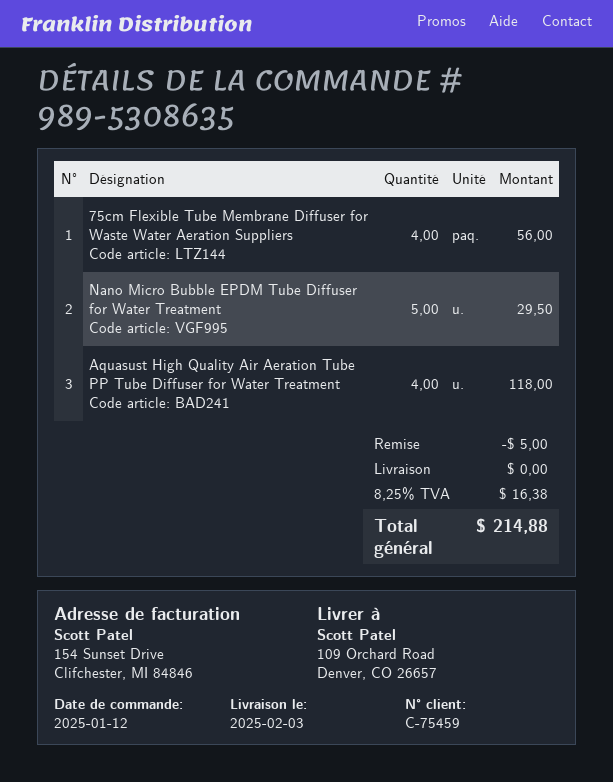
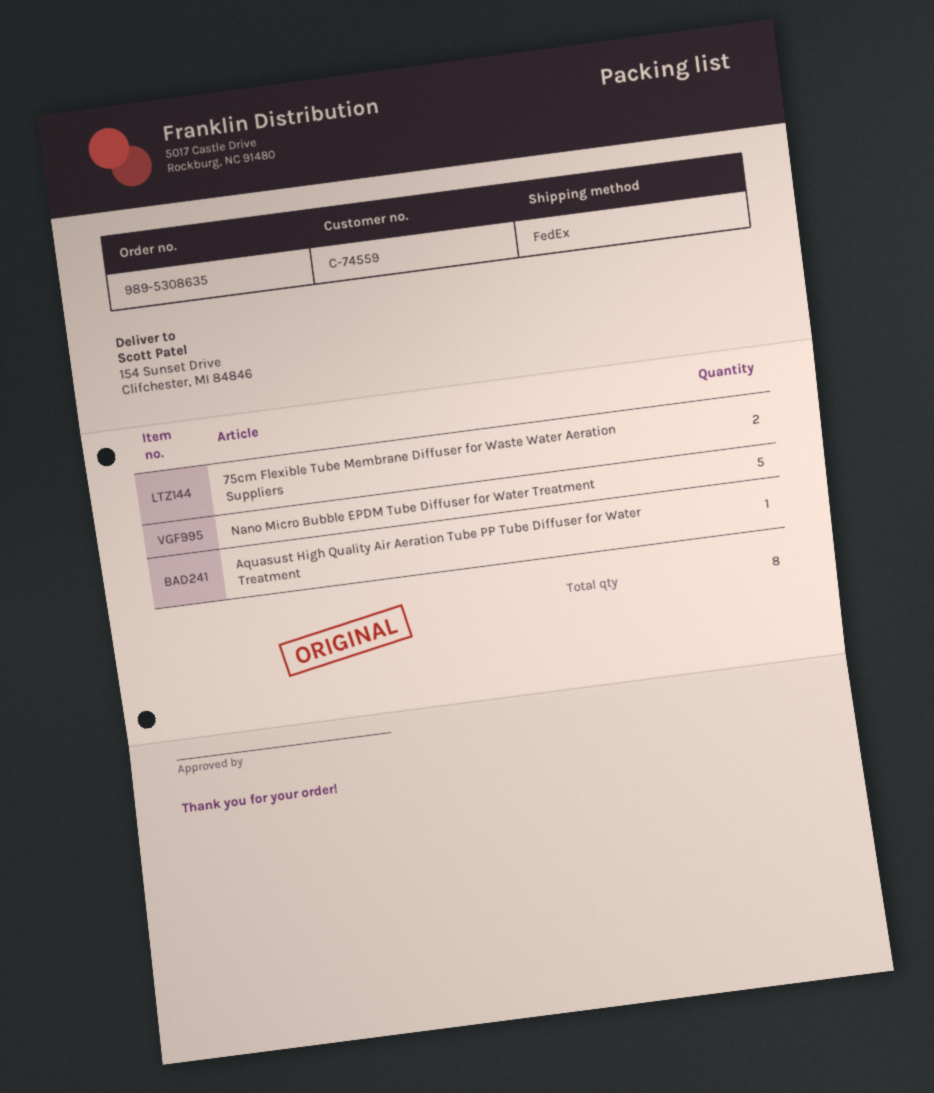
customer number: C-75459 -> C-74559
ship to: 109 Orchard Road, Denver, CO 26657 -> 154 Sunset Drive, Clifchester, MI 84846
75cm Flexible Tube Membrane Diffuser for Waste Water Aeration Suppliers: 4 -> 2
Aquasust High Quality Air Aeration Tube PP Tube Diffuser for Water Treatment: 4 -> 1

